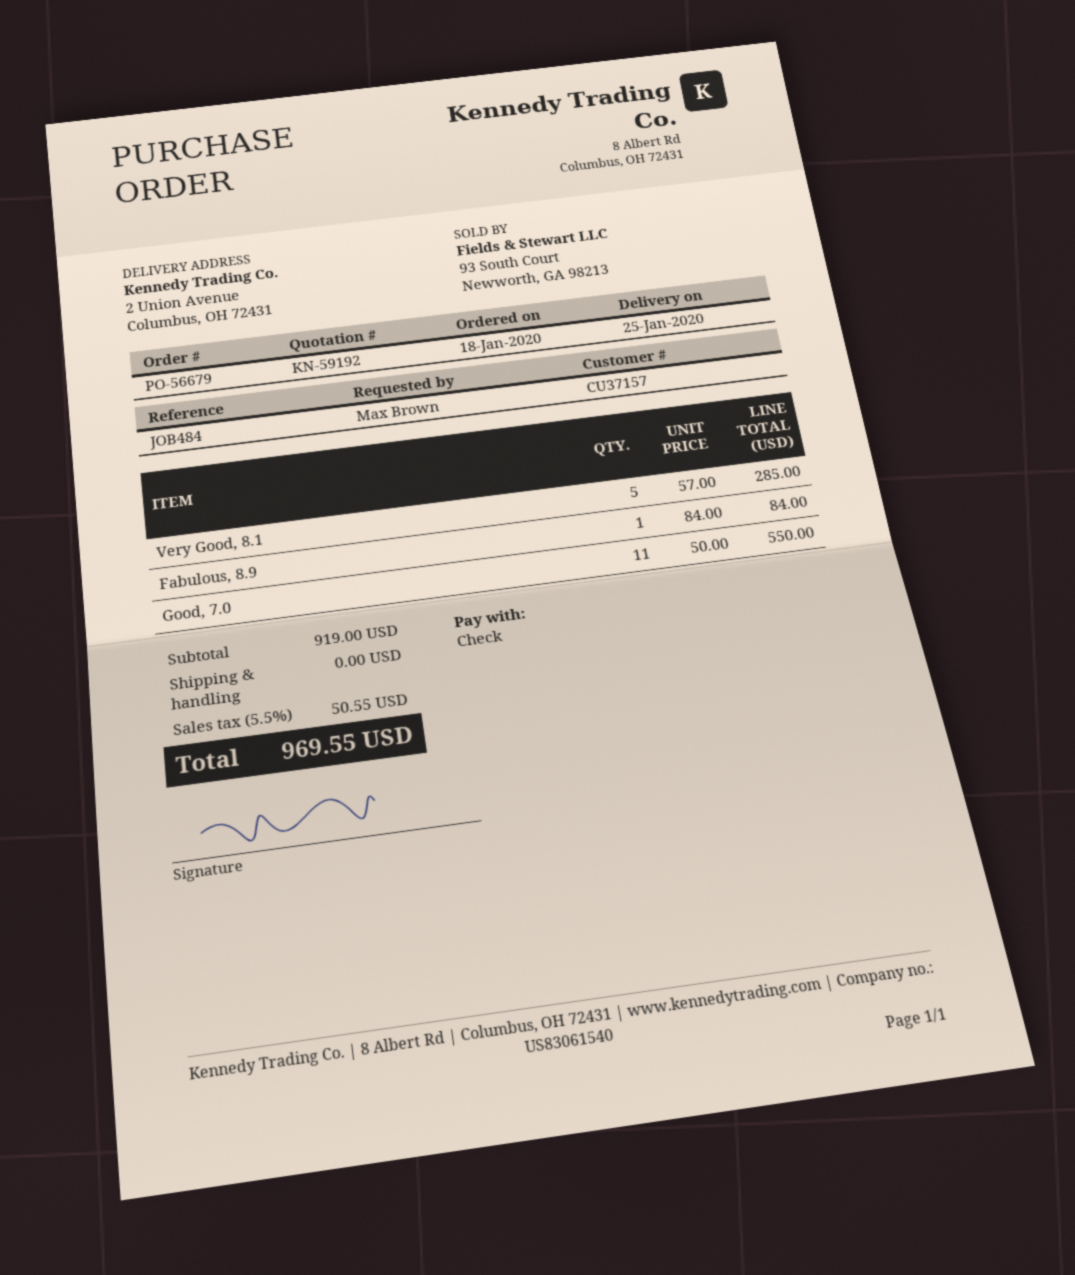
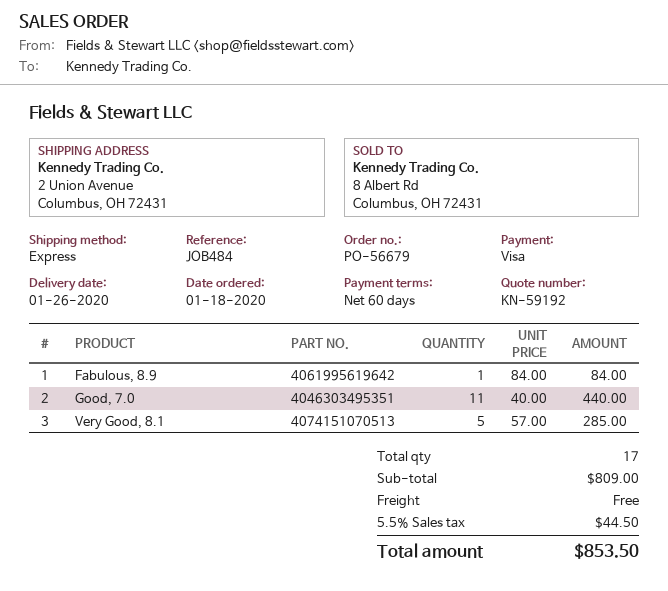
delivery date: 2020-01-25 -> 2020-01-26
payment method: cheque -> Visa
Good, 7.0: 11 x 50.00 = 550.00 -> 11 x 40.00 = 440.00
subtotal: 919.00 -> 809.00
tax: 5.5% = 50.55 -> 5.5% = 44.50
total: 969.55 -> 853.50

